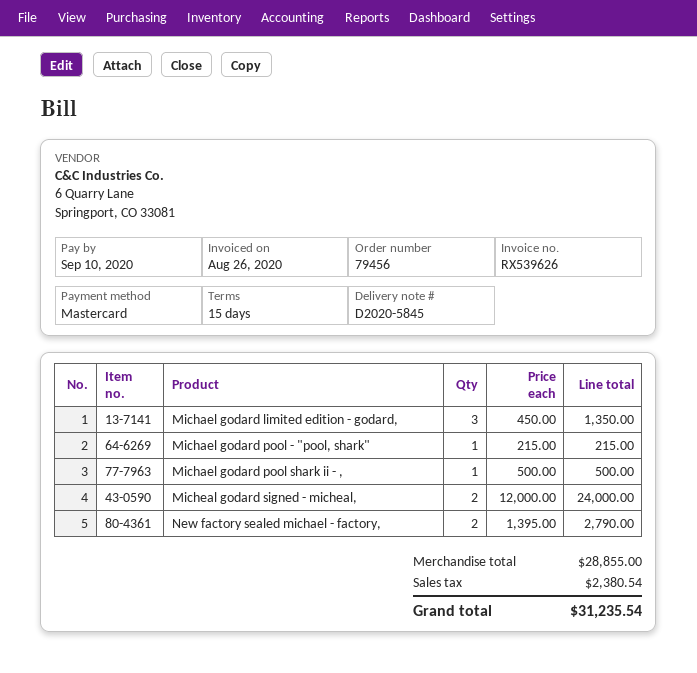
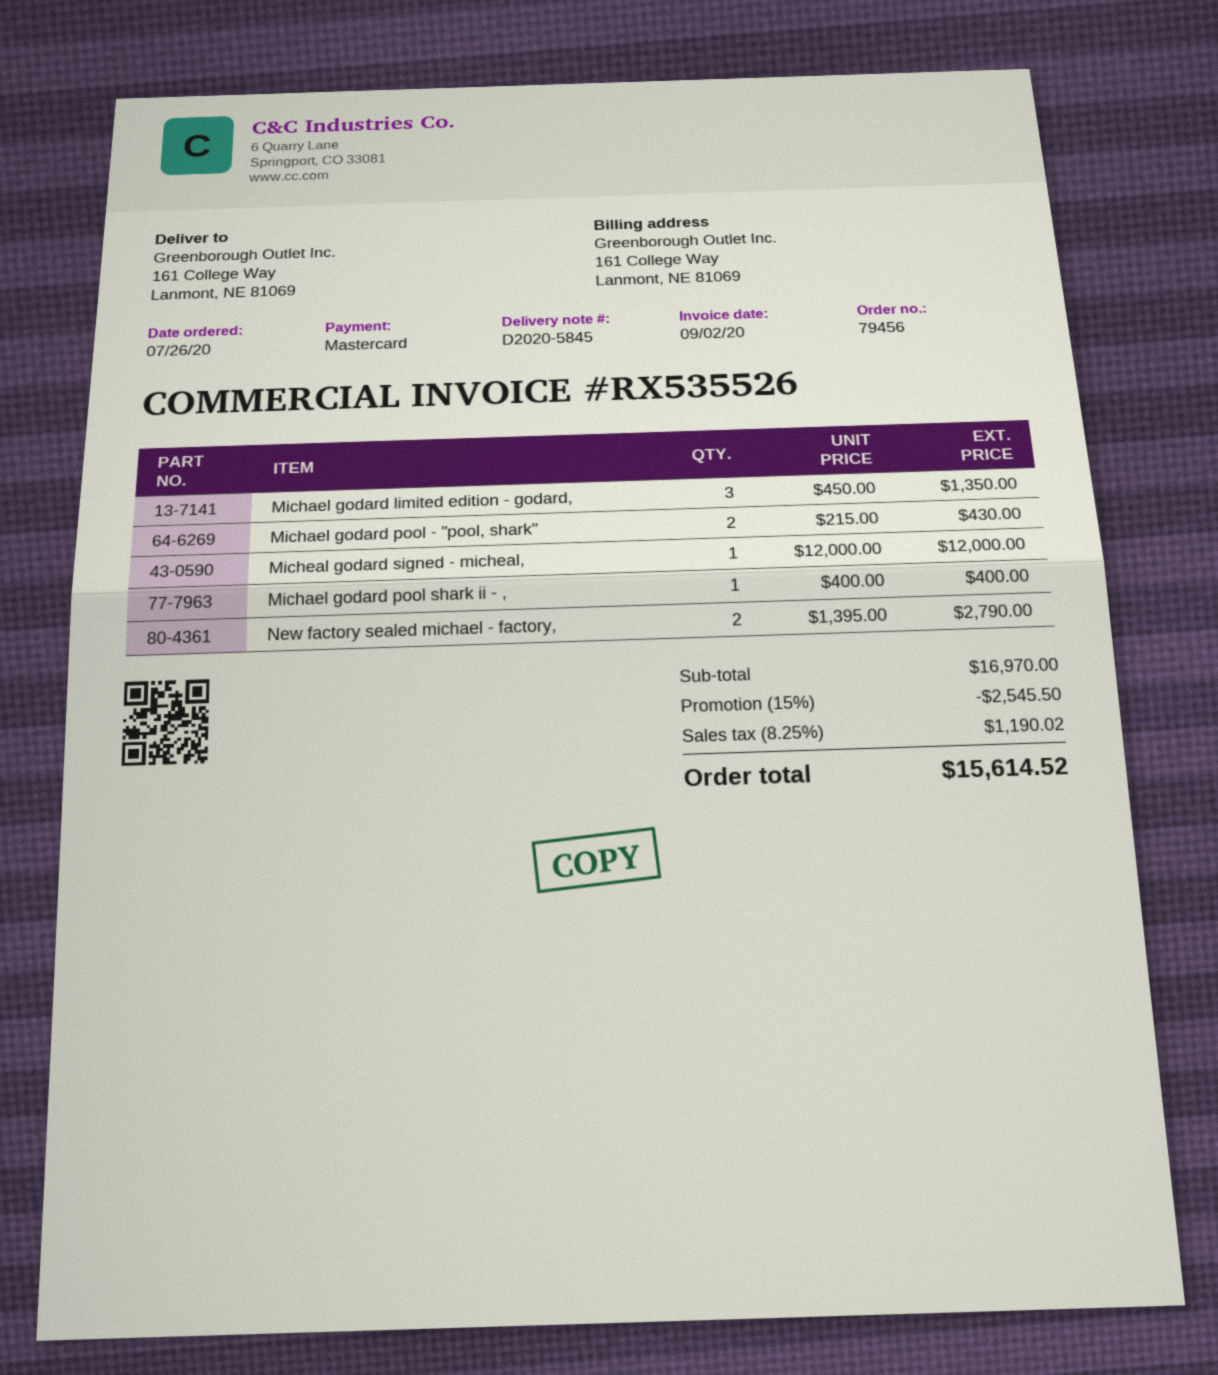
invoice number: RX539626 -> RX535526
invoice date: 2020-08-26 -> 2020-09-02
Michael godard pool - "pool, shark": 1 x 215.00 = 215.00 -> 2 x 215.00 = 430.00
Michael godard pool shark ii - ,: 1 x 500.00 = 500.00 -> 1 x 400.00 = 400.00
Micheal godard signed - micheal,: 2 x 12000.00 = 24000.00 -> 1 x 12000.00 = 12000.00
subtotal: 28855.00 -> 16970.00
discount: none -> 15% = 2545.50
tax: 2380.54 -> 1190.02
total: 31235.54 -> 15614.52

